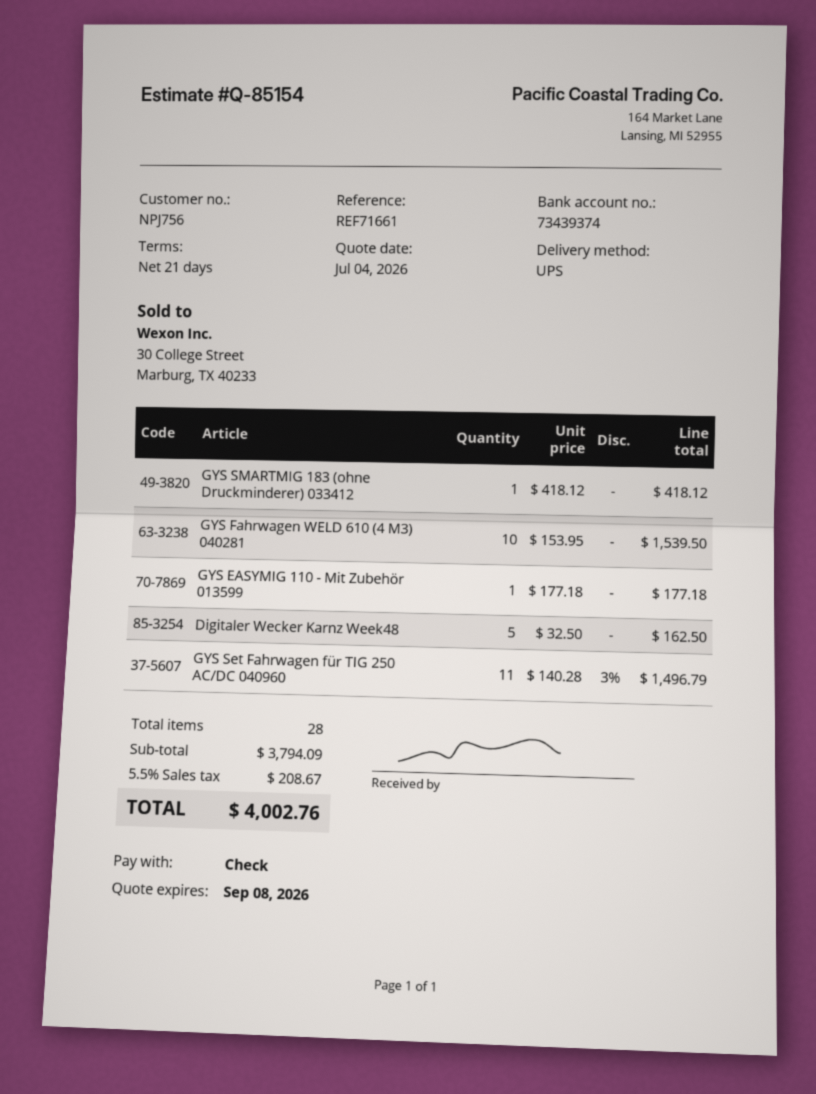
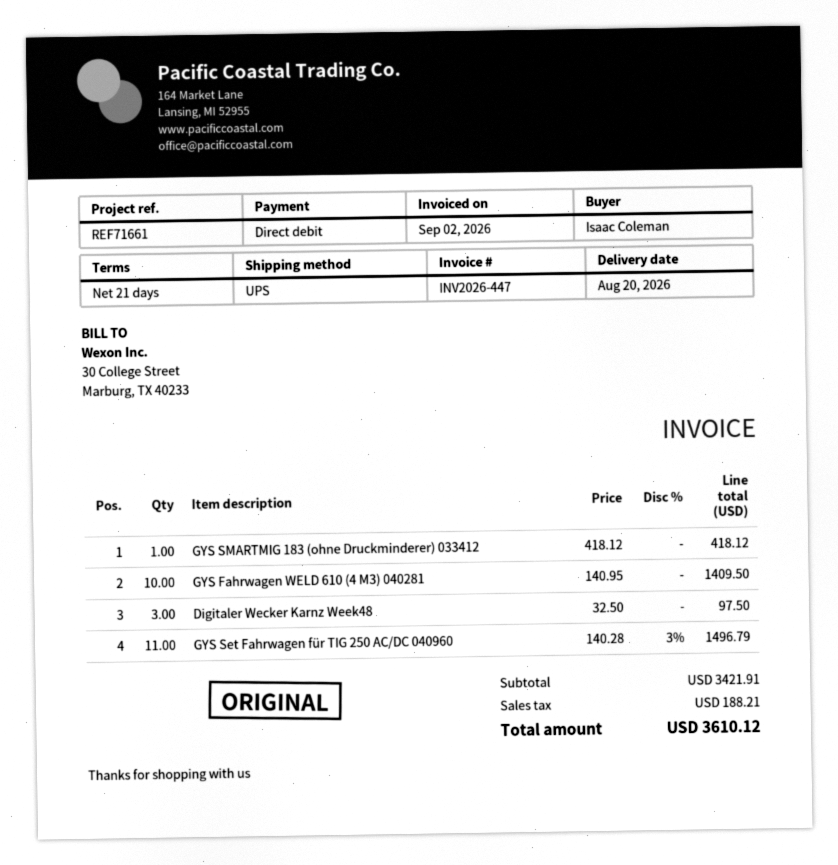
payment method: cheque -> direct debit
GYS Fahrwagen WELD 610 (4 M3) 040281: 10 x 153.95 = 1539.50 -> 10 x 140.95 = 1409.50
GYS EASYMIG 110 - Mit Zubehör 013599: 1 x 177.18 = 177.18 -> none
Digitaler Wecker Karnz Week48: 5 x 32.50 = 162.50 -> 3 x 32.50 = 97.50
subtotal: 3794.09 -> 3421.91
tax: 208.67 -> 188.21
total: 4002.76 -> 3610.12

